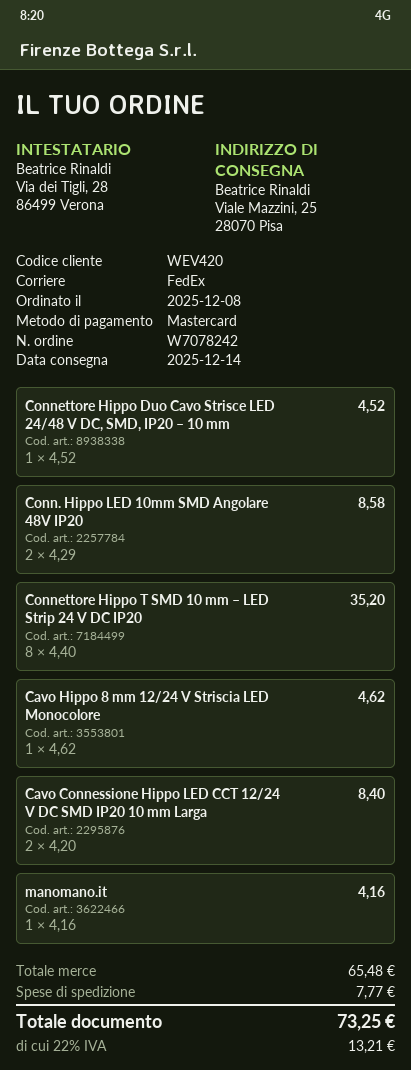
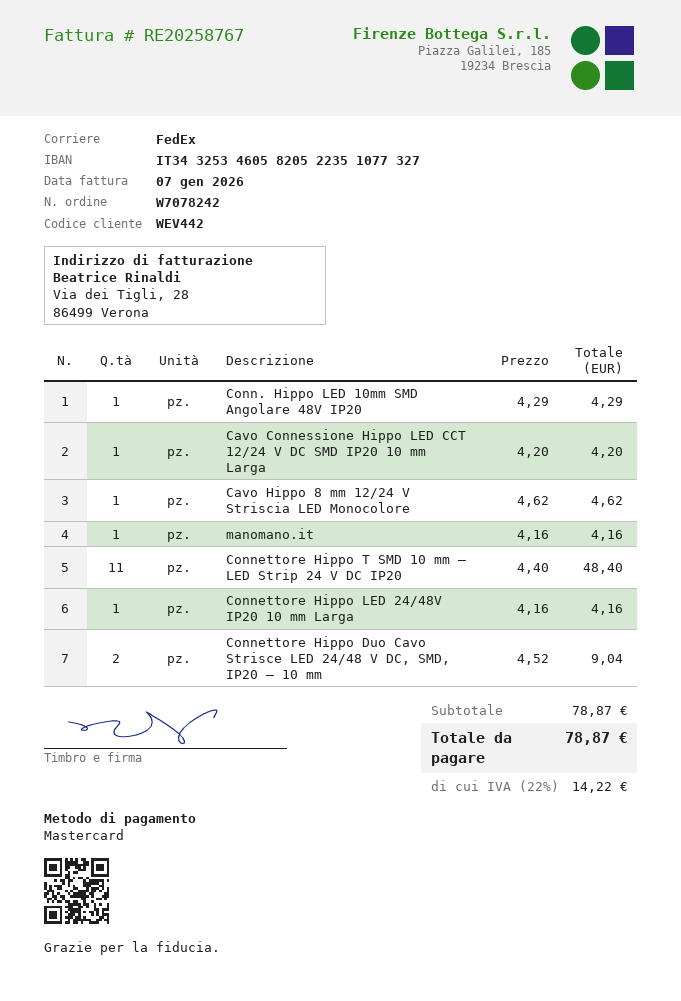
customer number: WEV420 -> WEV442
Connettore Hippo Duo Cavo Strisce LED 24/48 V DC, SMD, IP20 – 10 mm: 1 x 4.52 = 4.52 -> 2 x 4.52 = 9.04
Conn. Hippo LED 10mm SMD Angolare 48V IP20: 2 x 4.29 = 8.58 -> 1 x 4.29 = 4.29
Connettore Hippo T SMD 10 mm – LED Strip 24 V DC IP20: 8 x 4.40 = 35.20 -> 11 x 4.40 = 48.40
Cavo Connessione Hippo LED CCT 12/24 V DC SMD IP20 10 mm Larga: 2 x 4.20 = 8.40 -> 1 x 4.20 = 4.20
Connettore Hippo LED 24/48V IP20 10 mm Larga: none -> 1 x 4.16 = 4.16
subtotal: 65.48 -> 78.87
shipping: 7.77 -> none
tax: 22% = 13.21 -> 22% = 14.22
total: 73.25 -> 78.87

